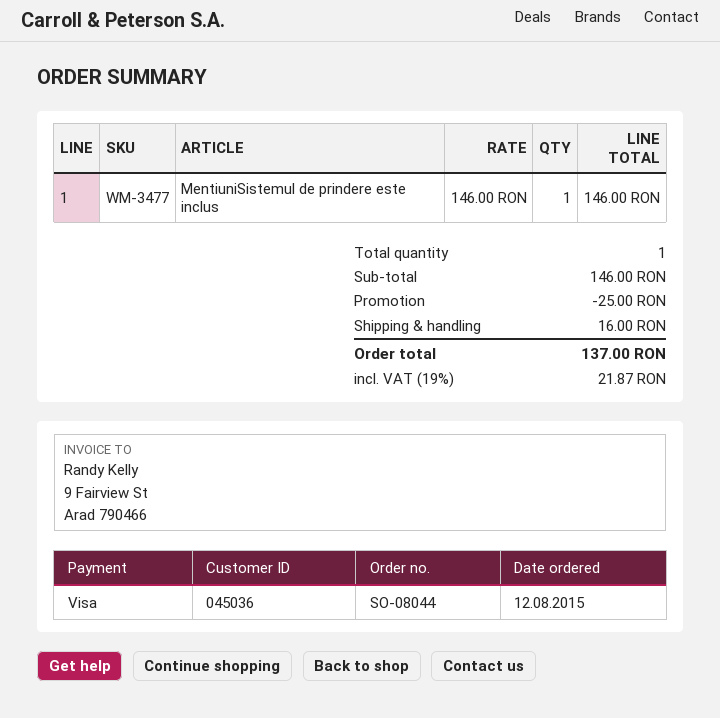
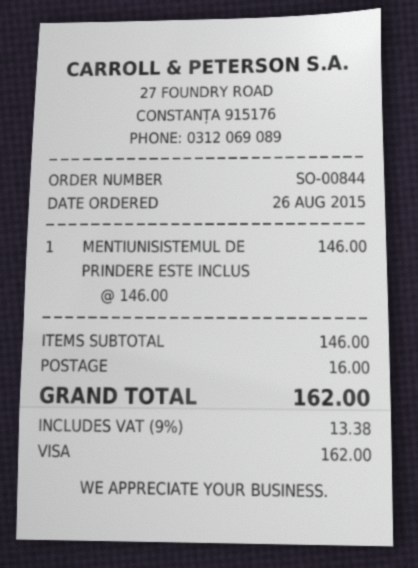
order number: SO-08044 -> SO-00844
order date: 2015-08-12 -> 2015-08-26
discount: 25.00 -> none
tax: 19% = 21.87 -> 9% = 13.38
total: 137.00 -> 162.00

